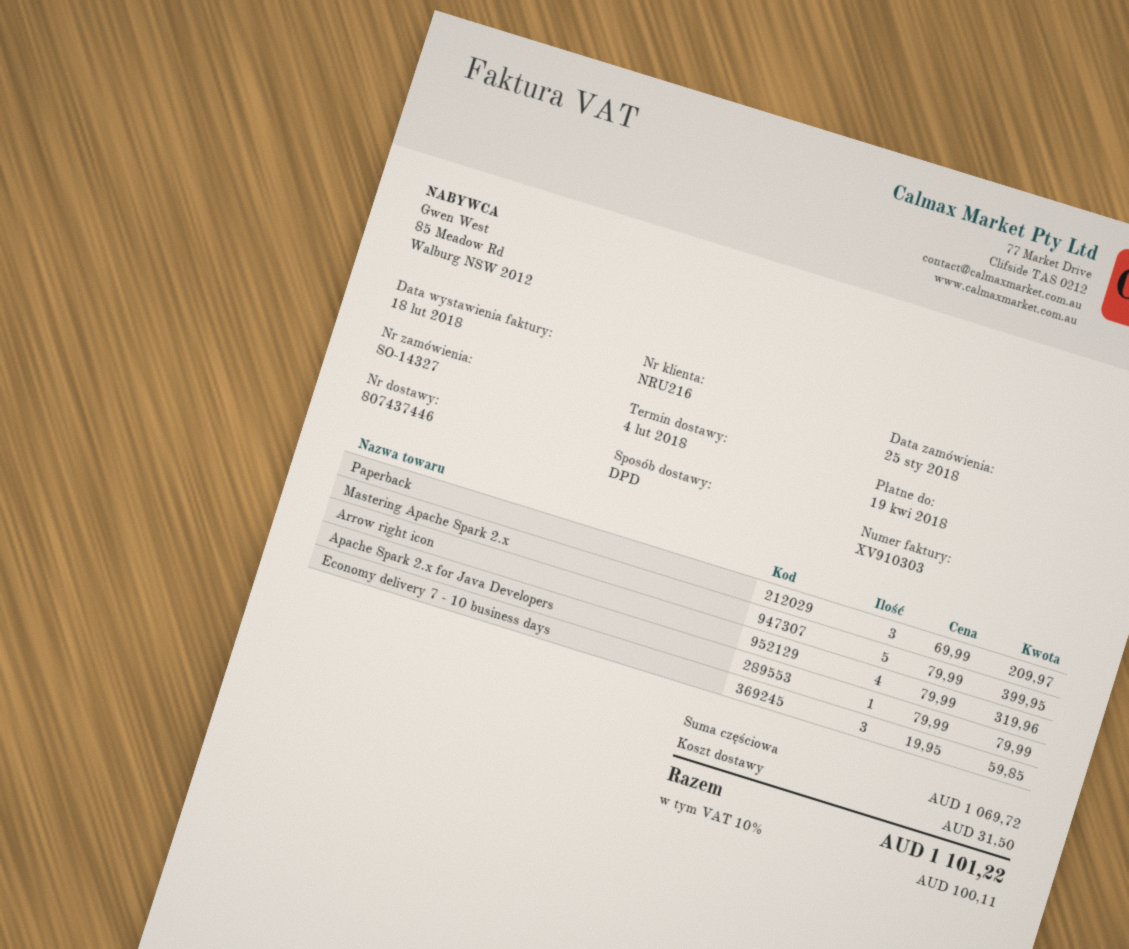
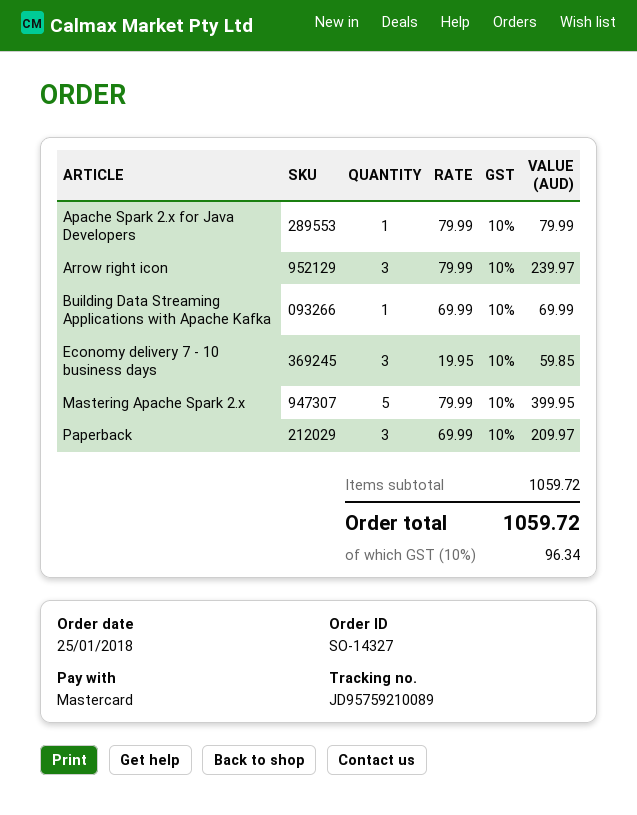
Arrow right icon: 4 x 79.99 = 319.96 -> 3 x 79.99 = 239.97
Building Data Streaming Applications with Apache Kafka: none -> 1 x 69.99 = 69.99
subtotal: 1069.72 -> 1059.72
shipping: 31.50 -> none
tax: 10% = 100.11 -> 10% = 96.34
total: 1101.22 -> 1059.72

